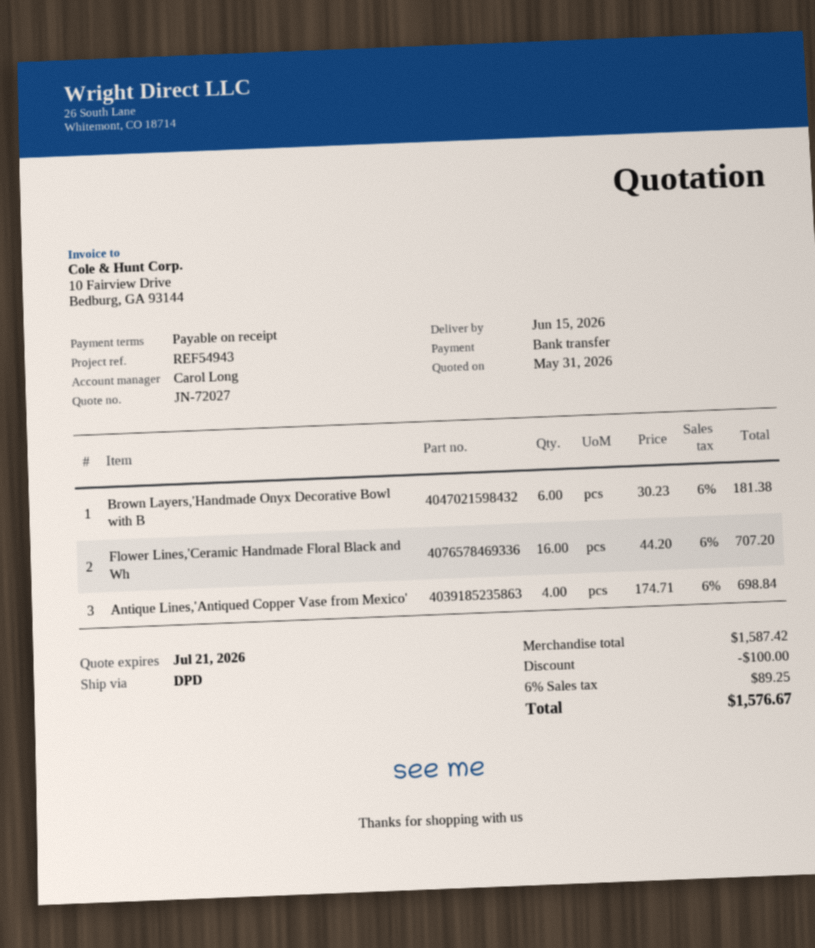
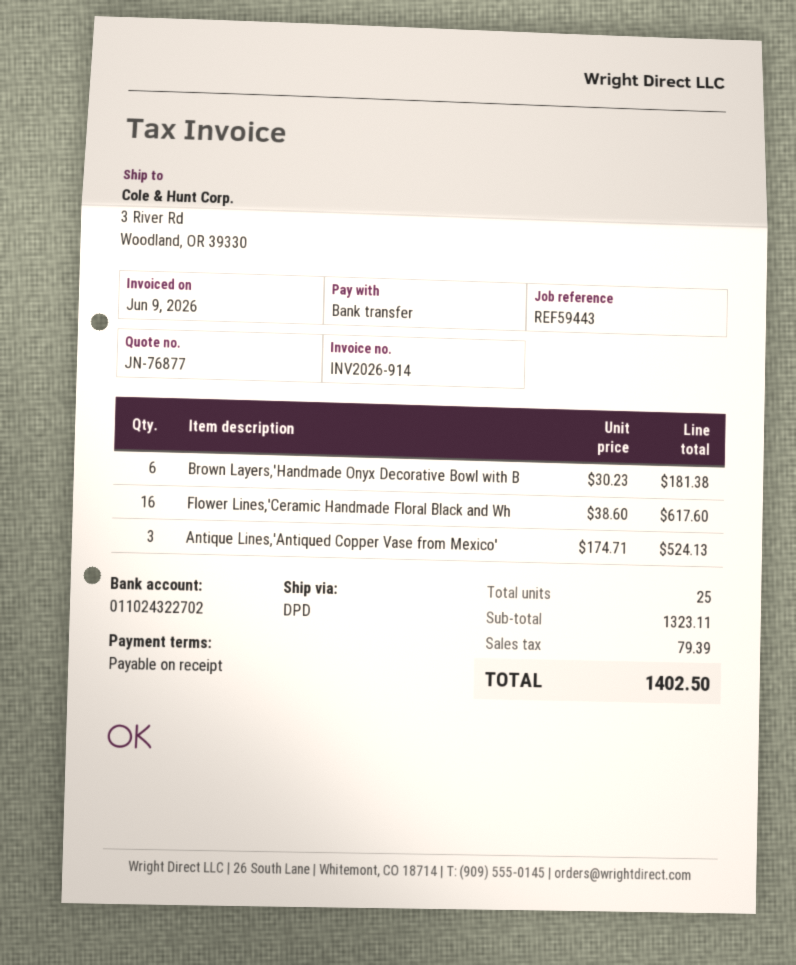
quote number: JN-72027 -> JN-76877
reference: REF54943 -> REF59443
Flower Lines,'Ceramic Handmade Floral Black and Wh: 16 x 44.20 = 707.20 -> 16 x 38.60 = 617.60
Antique Lines,'Antiqued Copper Vase from Mexico': 4 x 174.71 = 698.84 -> 3 x 174.71 = 524.13
subtotal: 1587.42 -> 1323.11
discount: 100.00 -> none
tax: 89.25 -> 79.39
total: 1576.67 -> 1402.50

